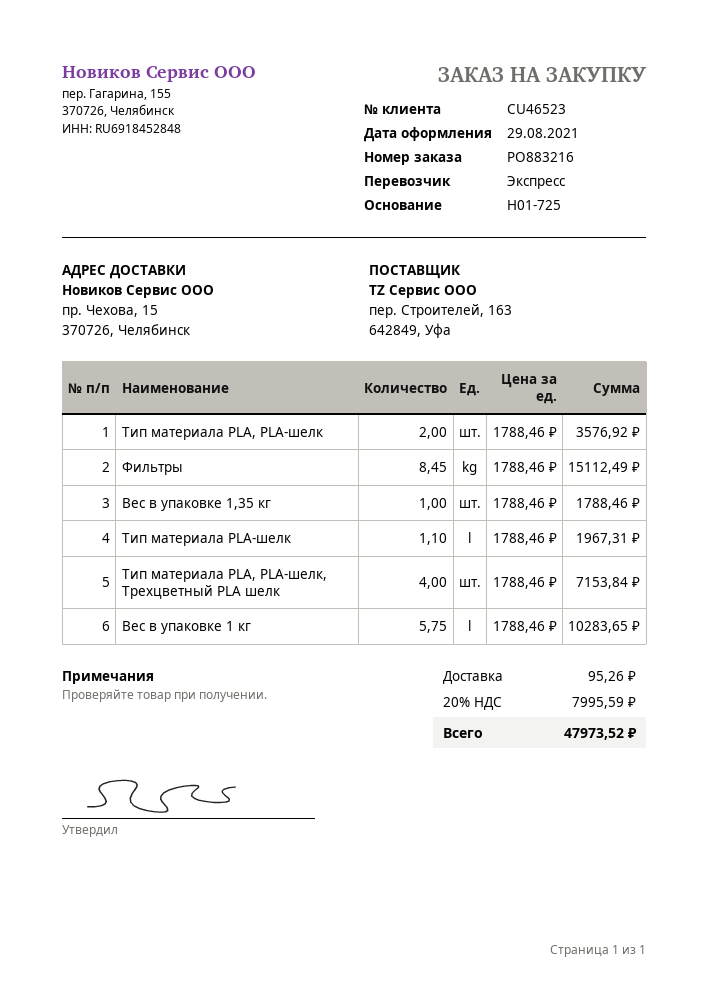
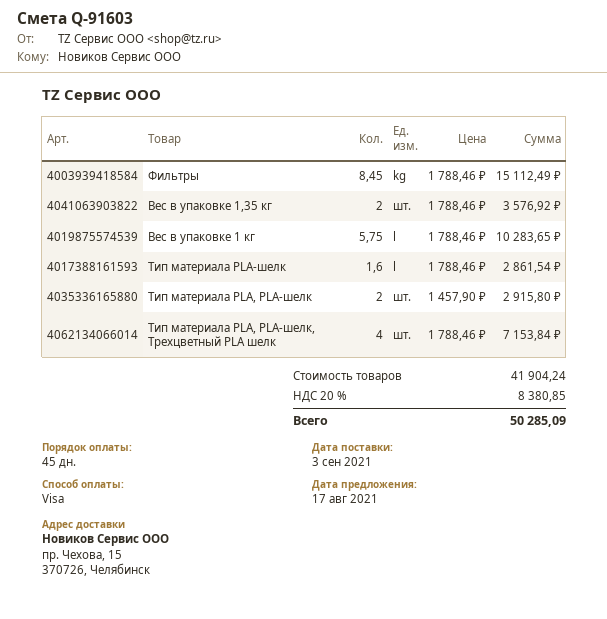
Тип материала PLA, PLA-шелк: 2 x 1788.46 = 3576.92 -> 2 x 1457.90 = 2915.80
Вес в упаковке 1,35 кг: 1 x 1788.46 = 1788.46 -> 2 x 1788.46 = 3576.92
Тип материала PLA-шелк: 1.1 x 1788.46 = 1967.31 -> 1.6 x 1788.46 = 2861.54
shipping: 95.26 -> none
tax: 20% = 7995.59 -> 20% = 8380.85
total: 47973.52 -> 50285.09

